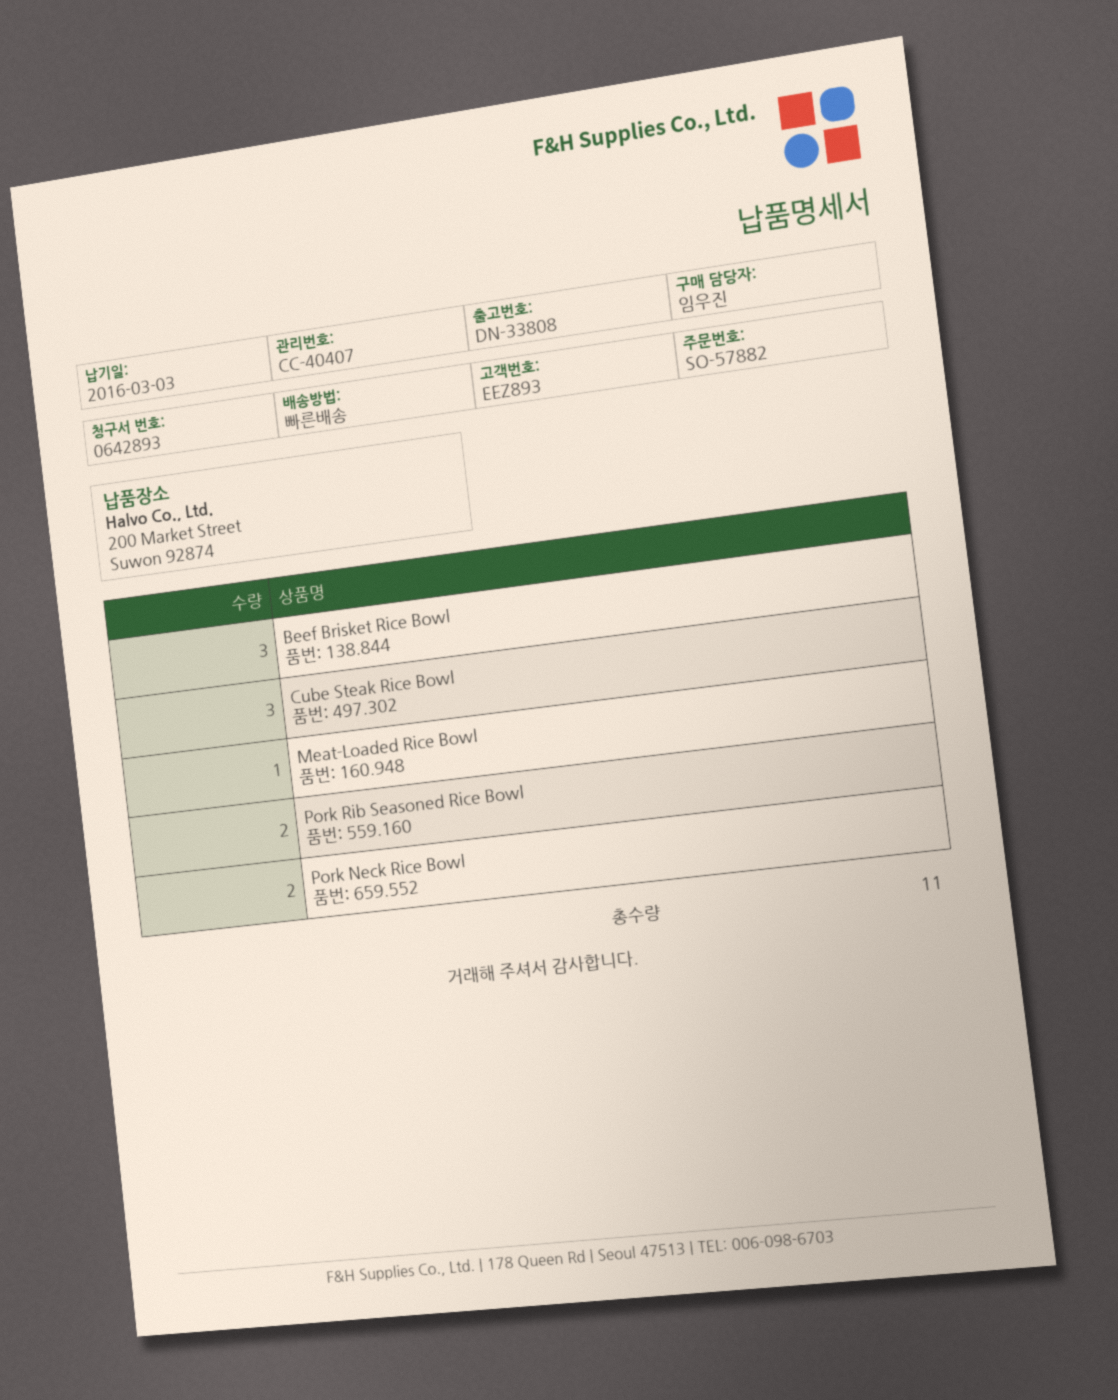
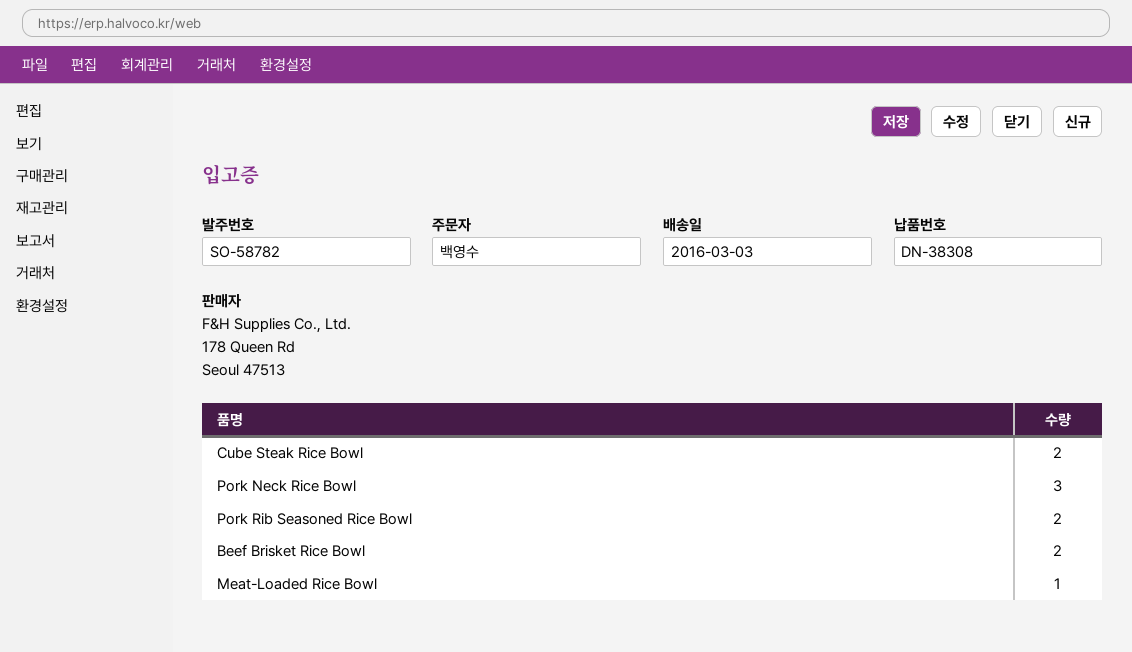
order number: SO-57882 -> SO-58782
delivery note number: DN-33808 -> DN-38308
ordered by: 임우진 -> 백영수
Beef Brisket Rice Bowl: 3 -> 2
Cube Steak Rice Bowl: 3 -> 2
Pork Neck Rice Bowl: 2 -> 3

